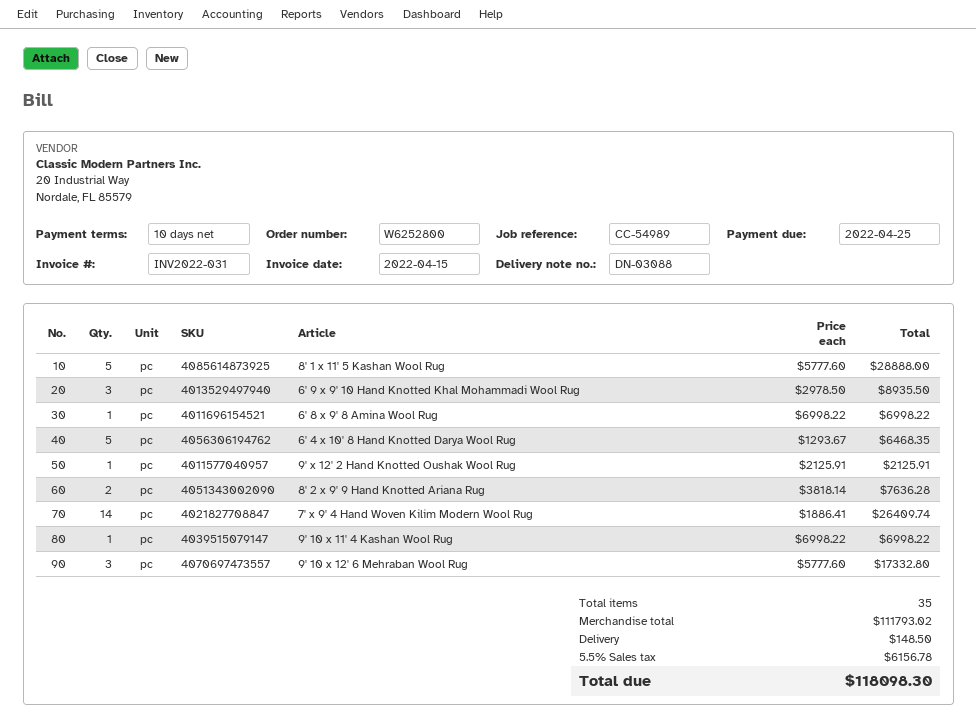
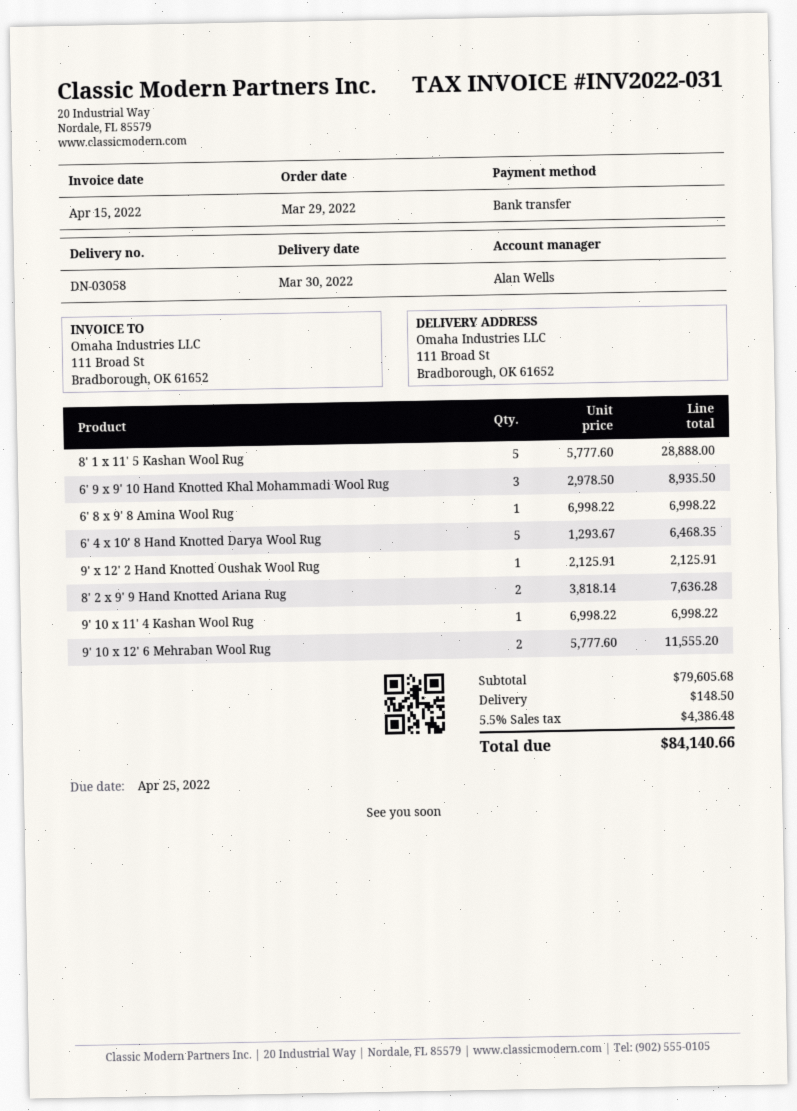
delivery note number: DN-03088 -> DN-03058
7' x 9' 4 Hand Woven Kilim Modern Wool Rug: 14 x 1886.41 = 26409.74 -> none
9' 10 x 12' 6 Mehraban Wool Rug: 3 x 5777.60 = 17332.80 -> 2 x 5777.60 = 11555.20
subtotal: 111793.02 -> 79605.68
tax: 5.5% = 6156.78 -> 5.5% = 4386.48
total: 118098.30 -> 84140.66

